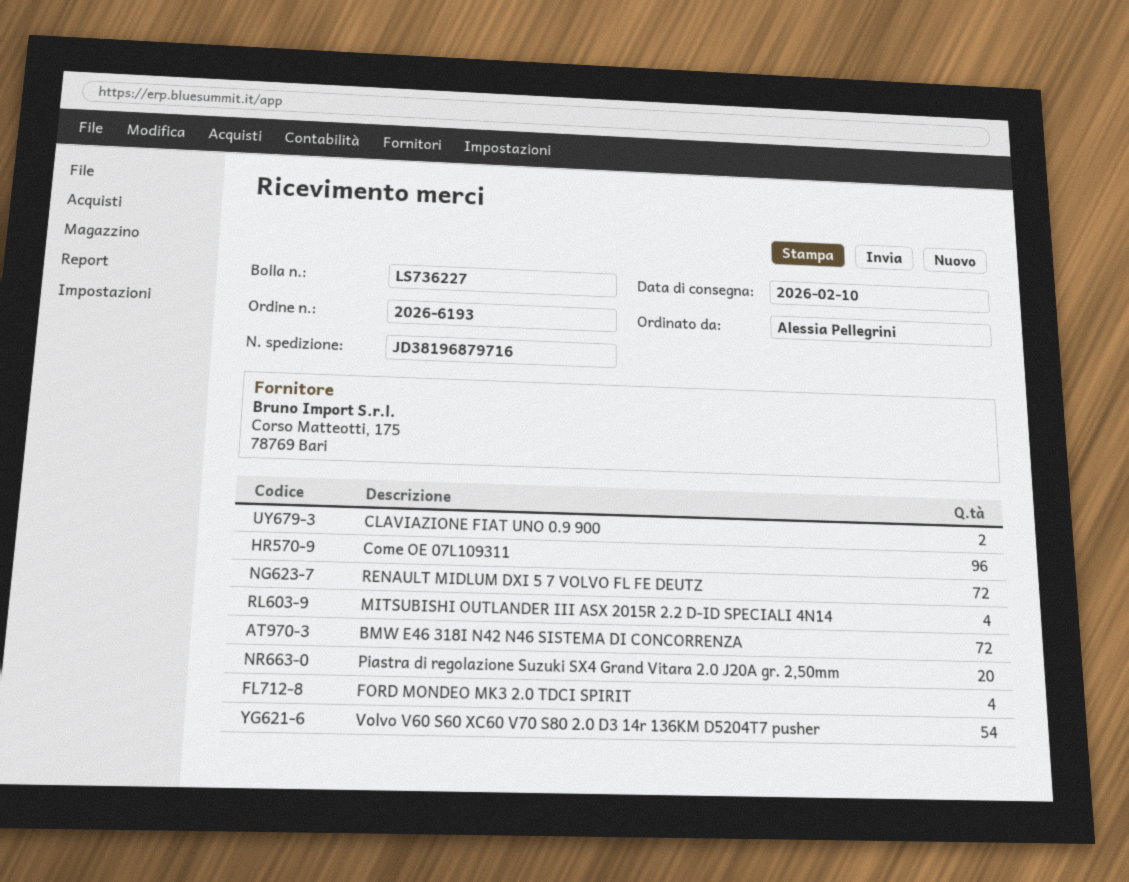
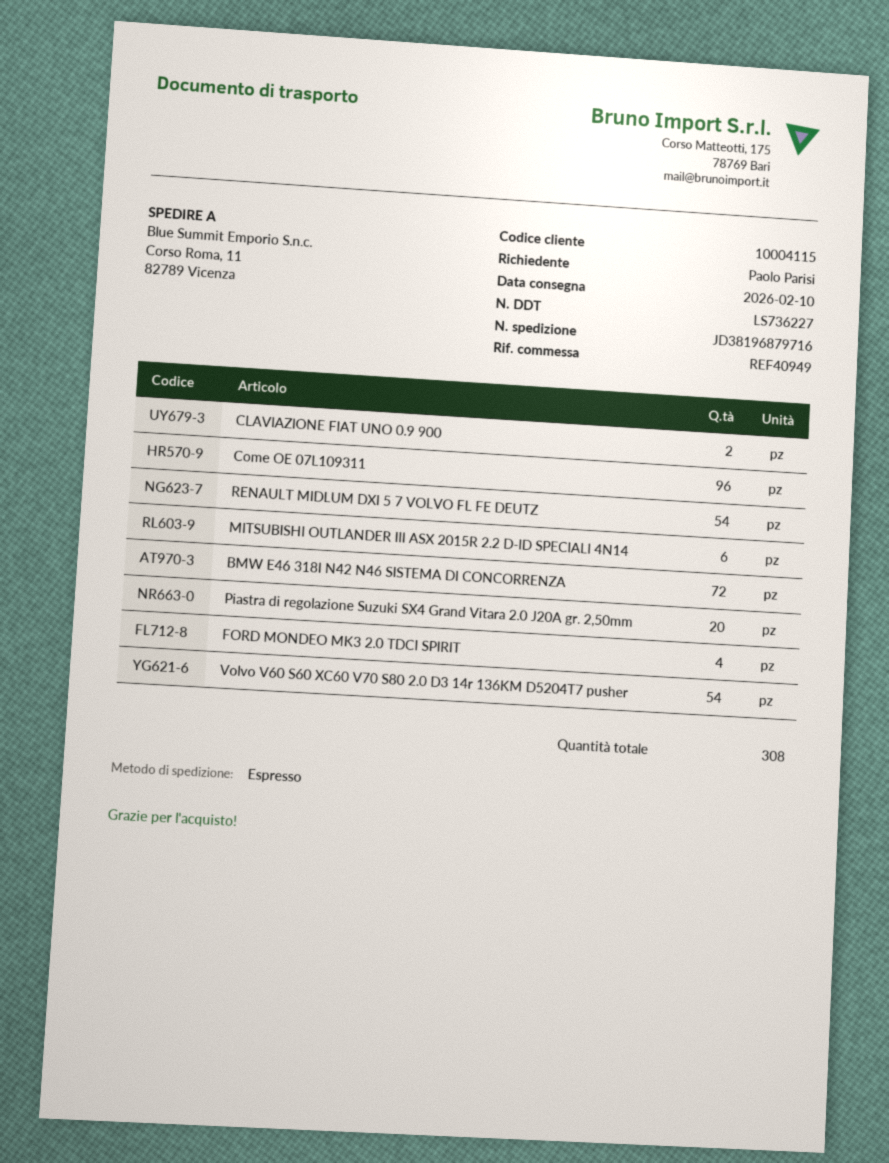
ordered by: Alessia Pellegrini -> Paolo Parisi
RENAULT MIDLUM DXI 5 7 VOLVO FL FE DEUTZ: 72 -> 54
MITSUBISHI OUTLANDER III ASX 2015R 2.2 D-ID SPECIALI 4N14: 4 -> 6

